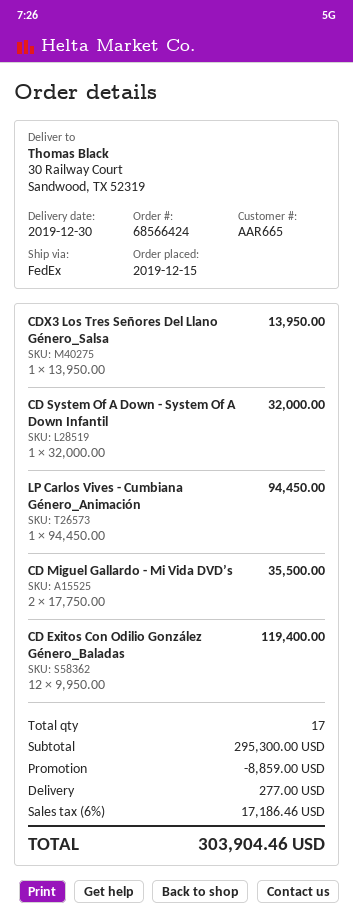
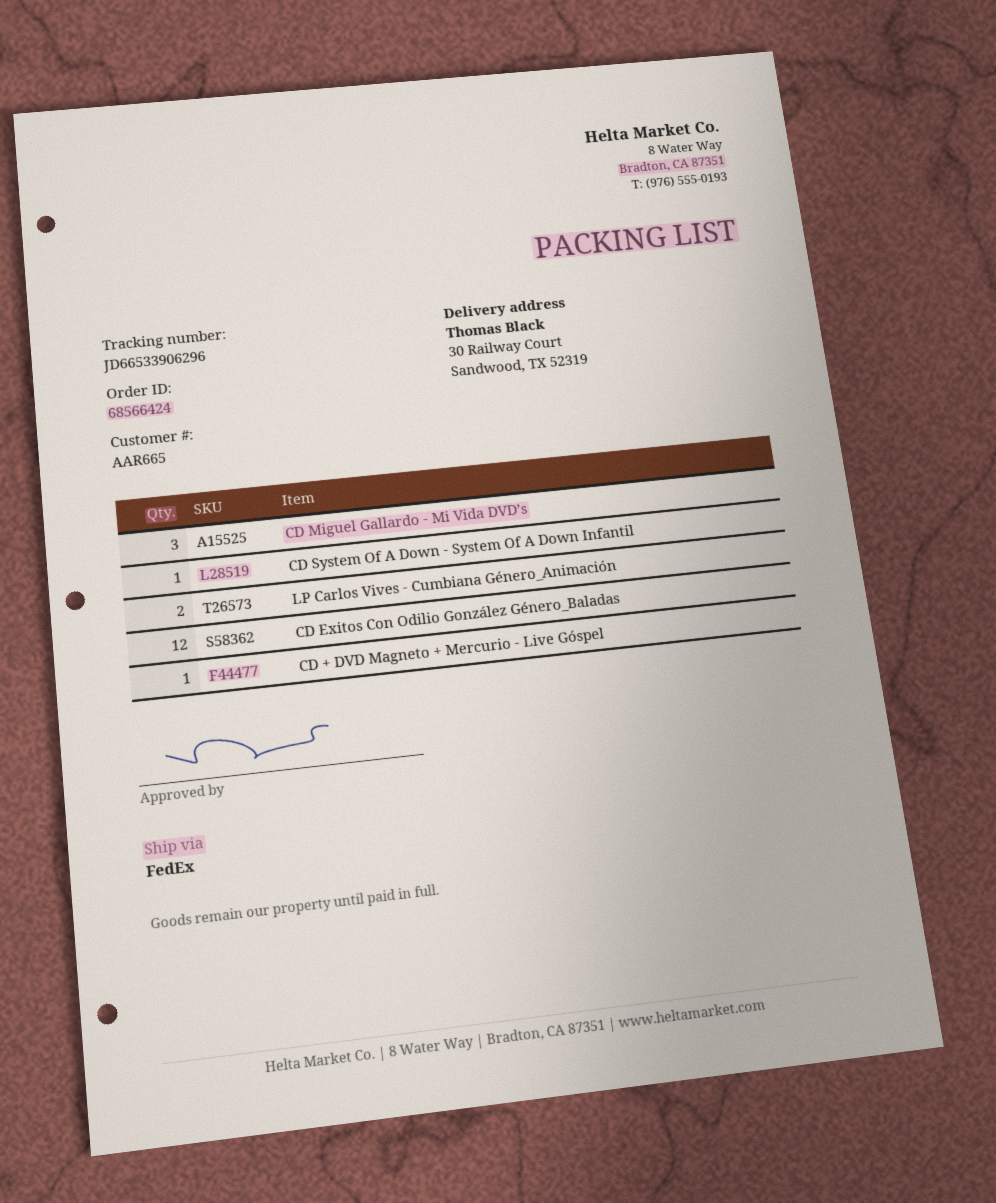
CDX3 Los Tres Señores Del Llano Género_Salsa: 1 -> none
LP Carlos Vives - Cumbiana Género_Animación: 1 -> 2
CD Miguel Gallardo - Mi Vida DVD’s: 2 -> 3
CD + DVD Magneto + Mercurio - Live Góspel: none -> 1

